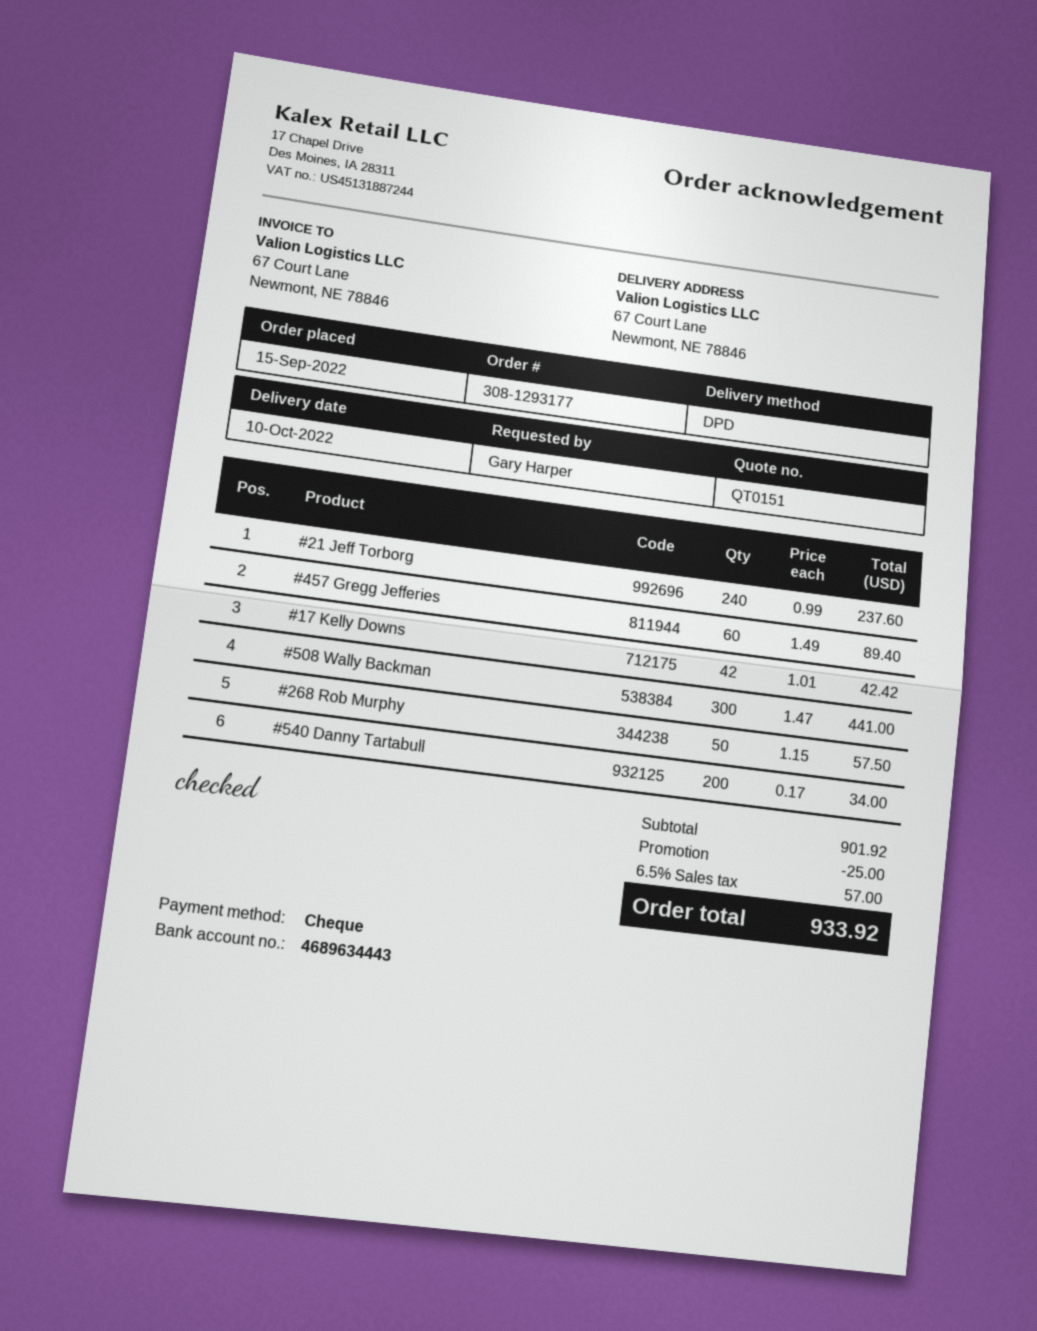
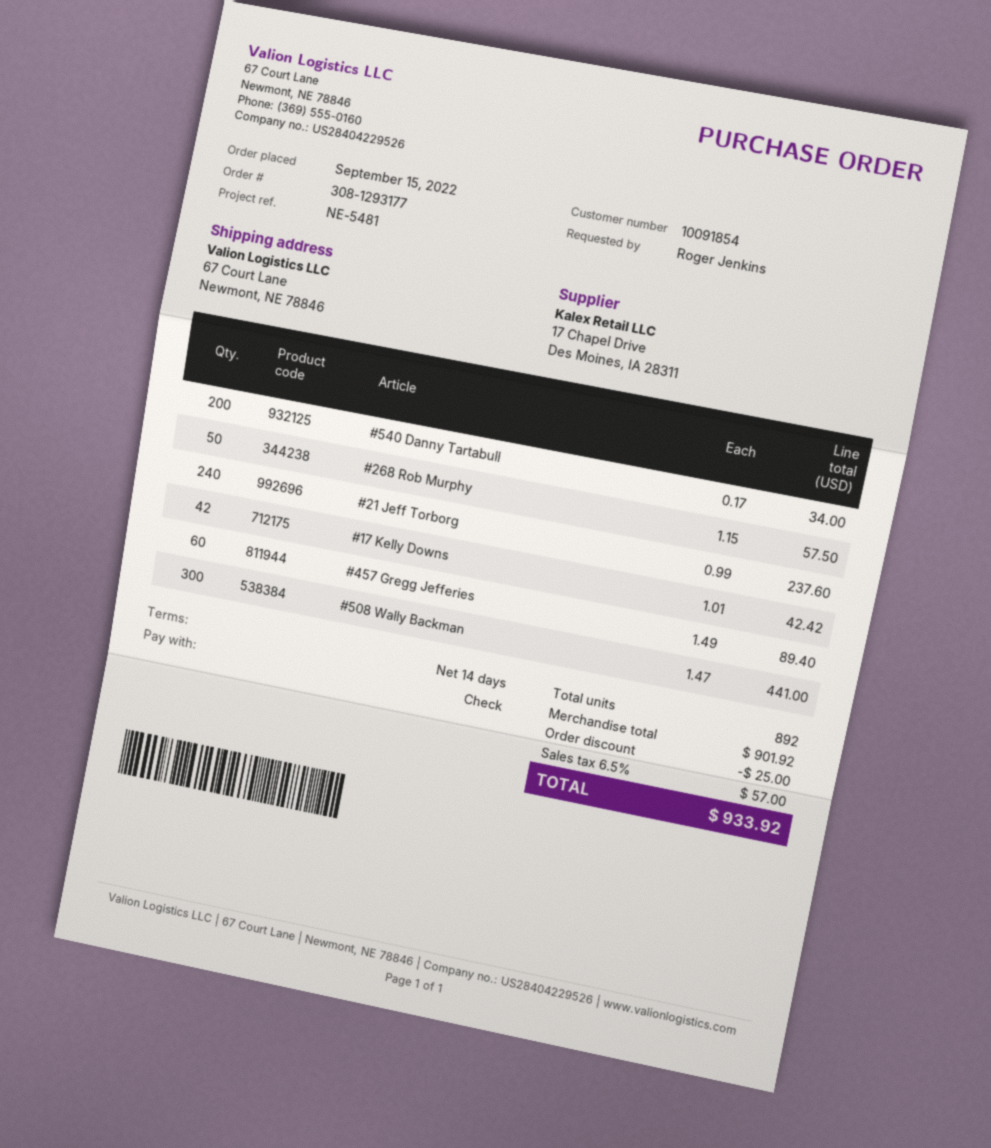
ordered by: Gary Harper -> Roger Jenkins

